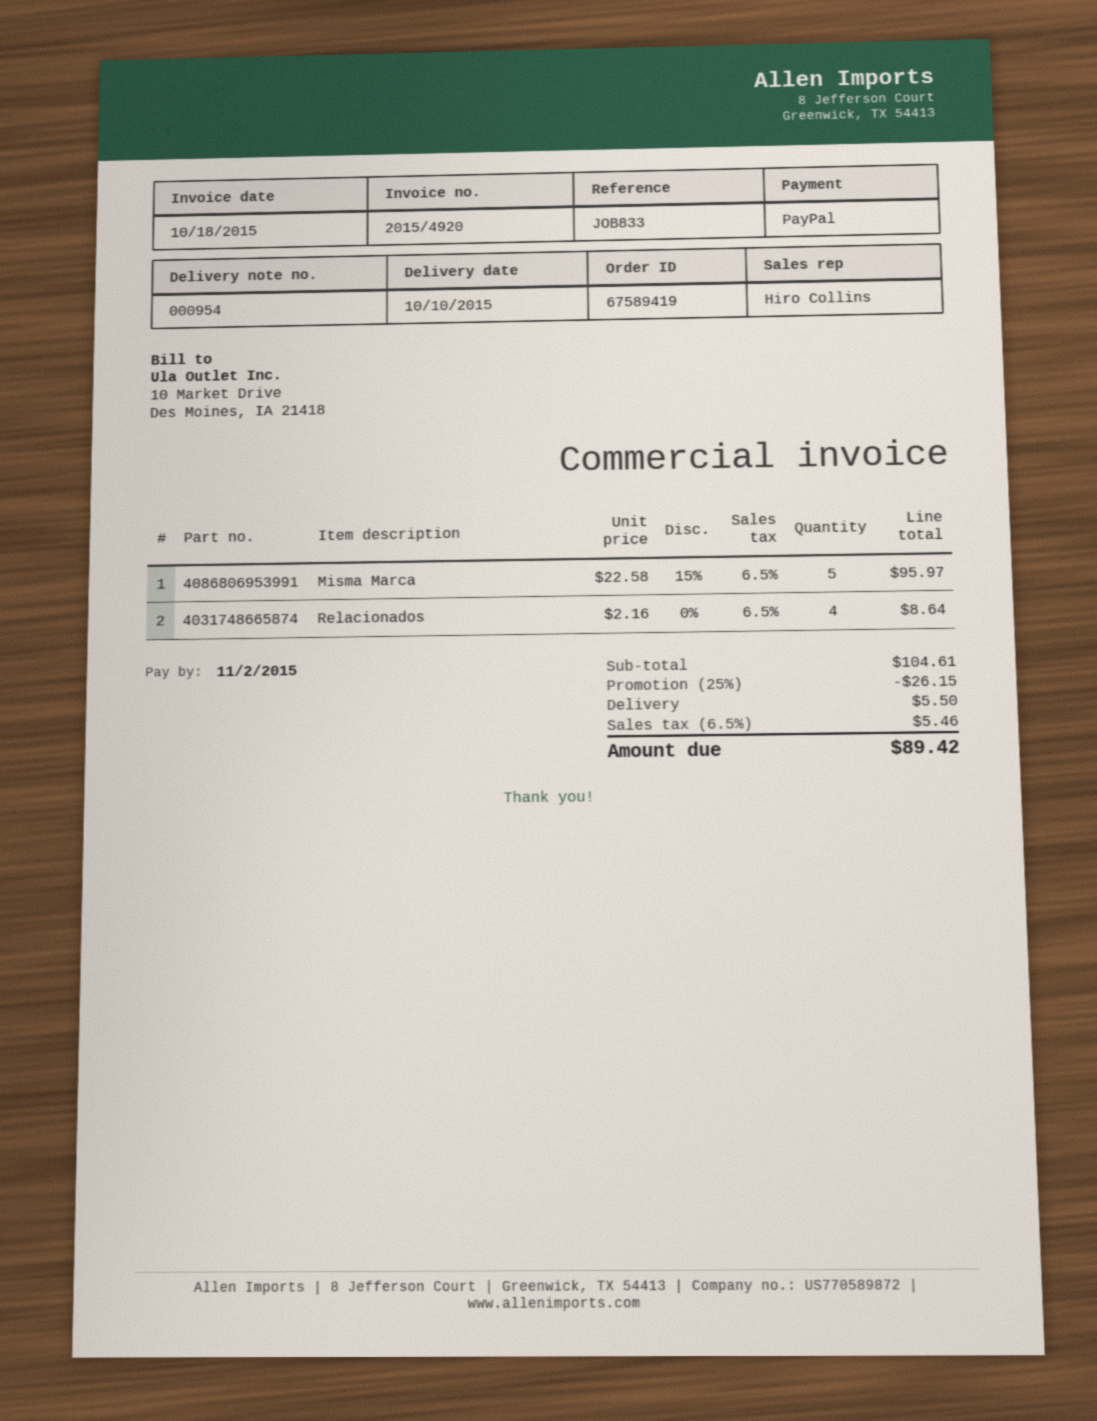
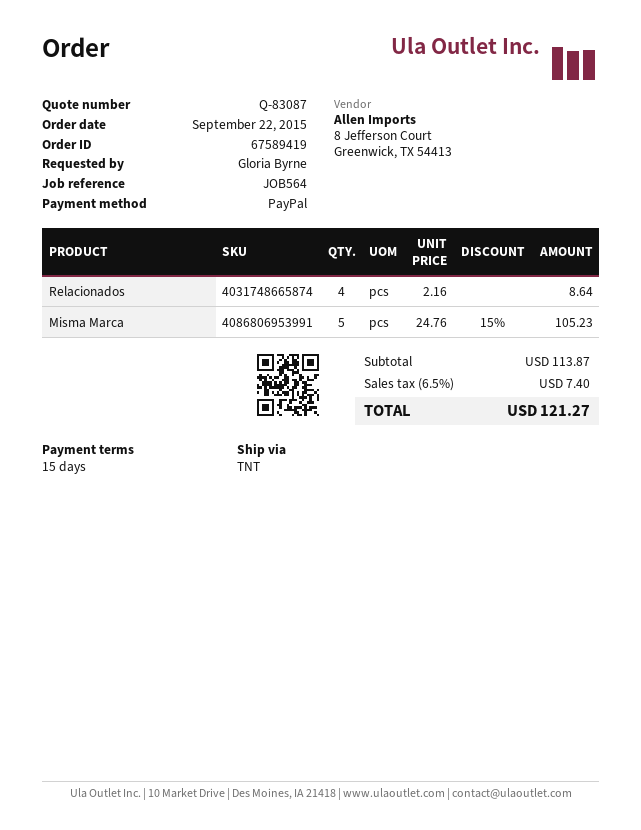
reference: JOB833 -> JOB564
Misma Marca: 5 x 22.58 - 15% = 95.97 -> 5 x 24.76 - 15% = 105.23
subtotal: 104.61 -> 113.87
discount: 25% = 26.15 -> none
shipping: 5.50 -> none
tax: 6.5% = 5.46 -> 6.5% = 7.40
total: 89.42 -> 121.27

